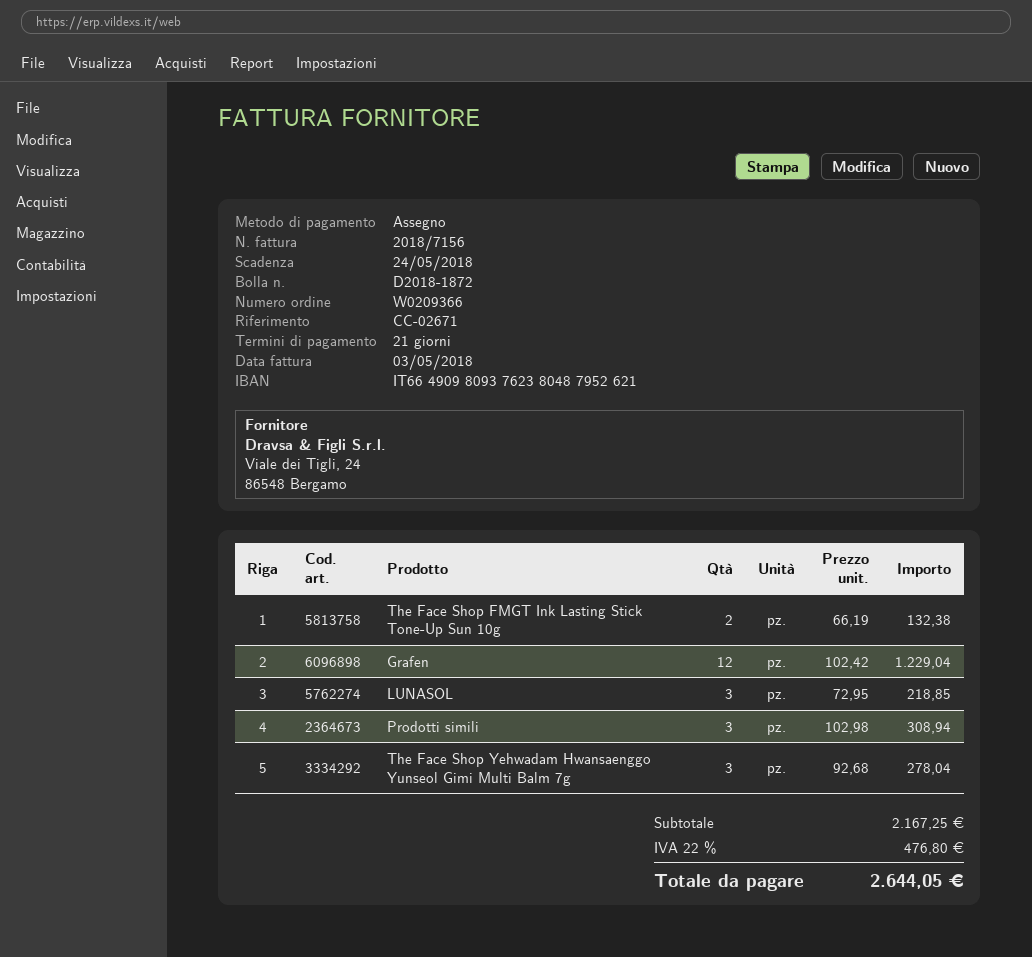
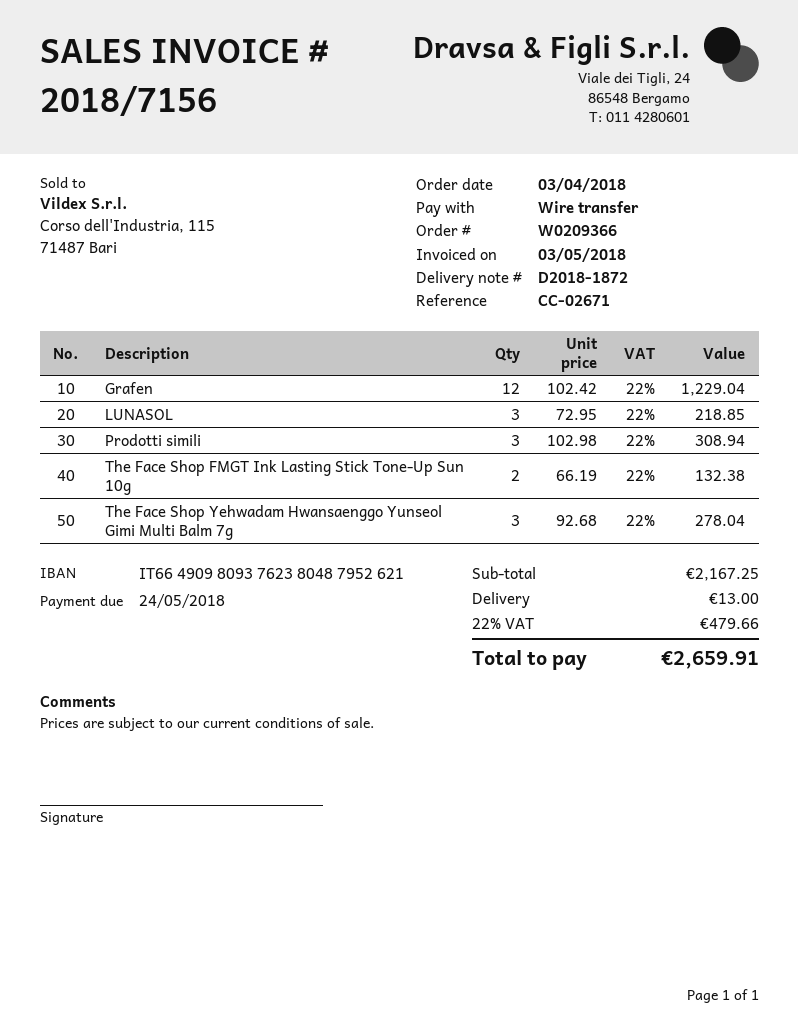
payment method: cheque -> bank transfer
shipping: none -> 13.00
tax: 22% = 476.80 -> 22% = 479.66
total: 2644.05 -> 2659.91

